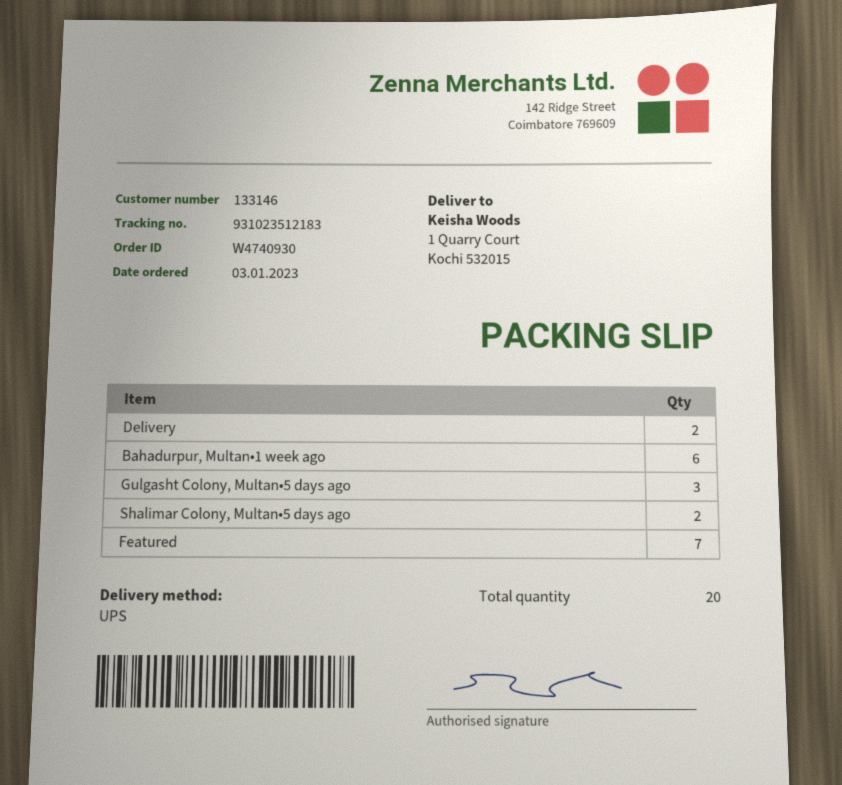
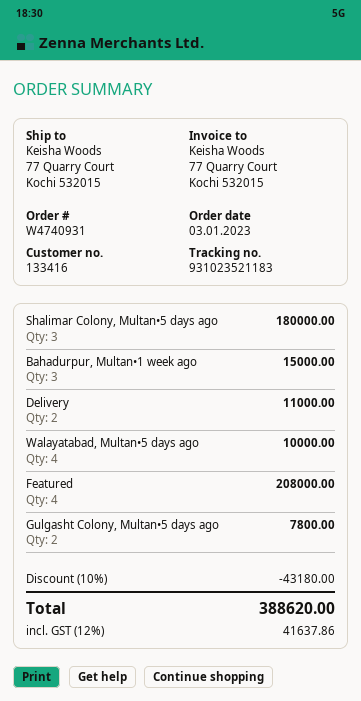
order number: W4740930 -> W4740931
customer number: 133146 -> 133416
tracking number: 931023512183 -> 931023521183
ship to: 1 Quarry Court, Kochi 532015 -> 77 Quarry Court, Kochi 532015
Bahadurpur, Multan•1 week ago: 6 -> 3
Gulgasht Colony, Multan•5 days ago: 3 -> 2
Shalimar Colony, Multan•5 days ago: 2 -> 3
Featured: 7 -> 4
Walayatabad, Multan•5 days ago: none -> 4

